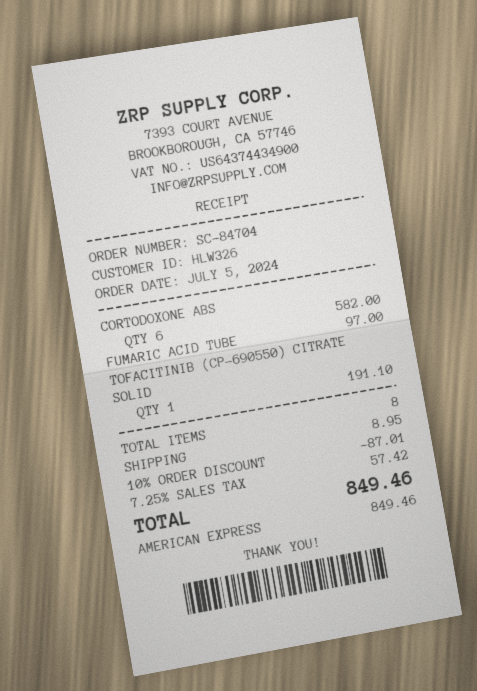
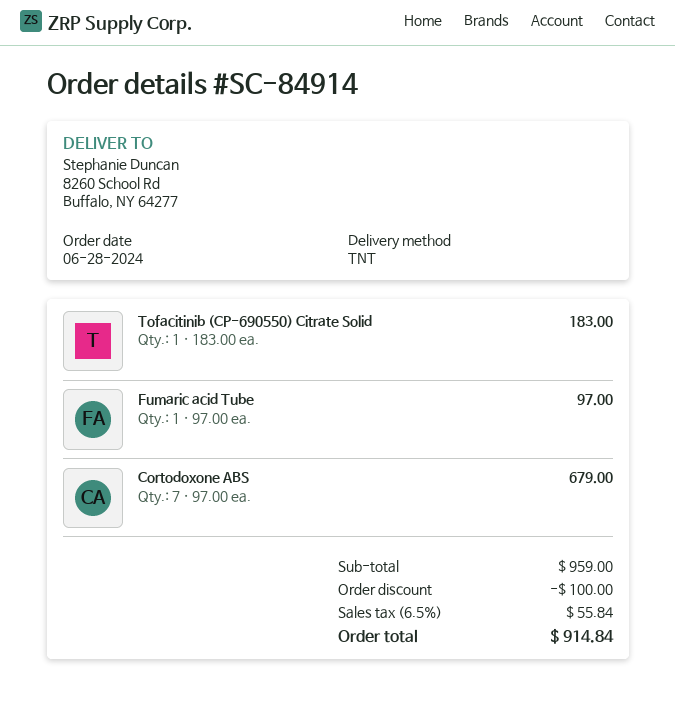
order number: SC-84704 -> SC-84914
order date: 2024-07-05 -> 2024-06-28
CORTODOXONE ABS: 6 for 582.00 -> 7 for 679.00
TOFACITINIB (CP-690550) CITRATE SOLID: 1 for 191.10 -> 1 for 183.00
discount: 87.01 -> 100.00
shipping: 8.95 -> none
tax: 7.25% = 57.42 -> 6.5% = 55.84
total: 849.46 -> 914.84

